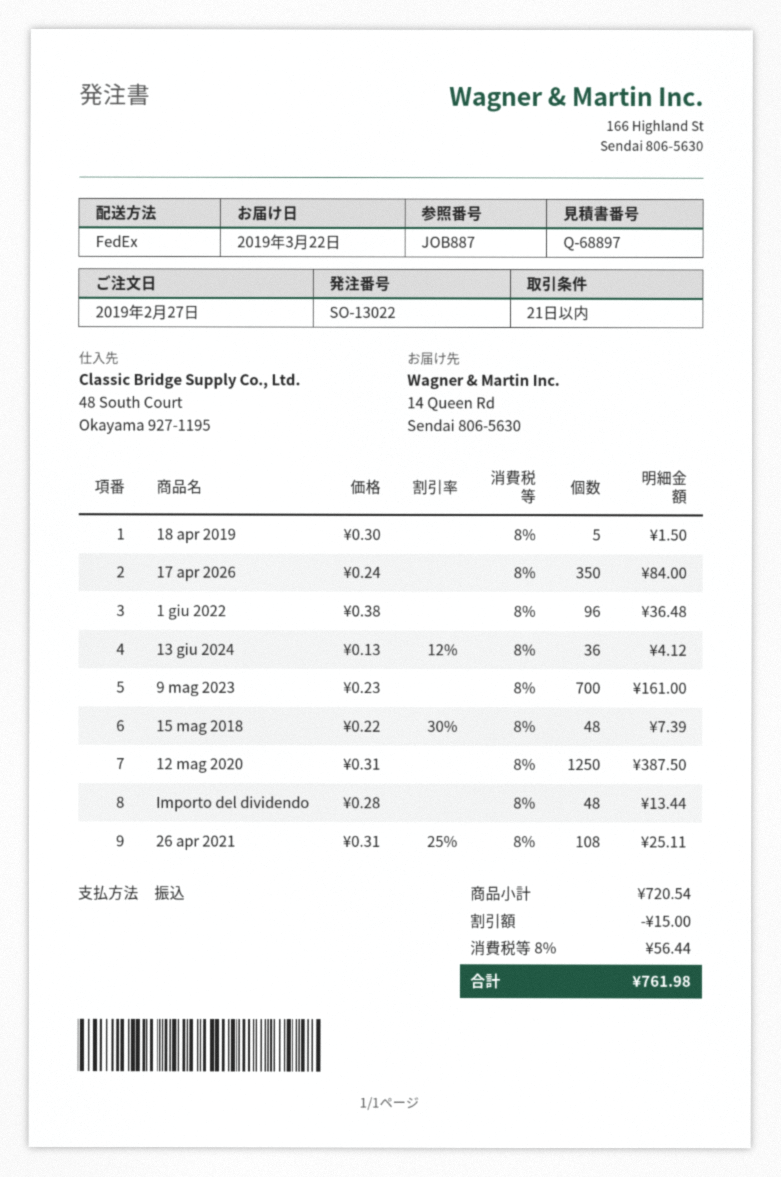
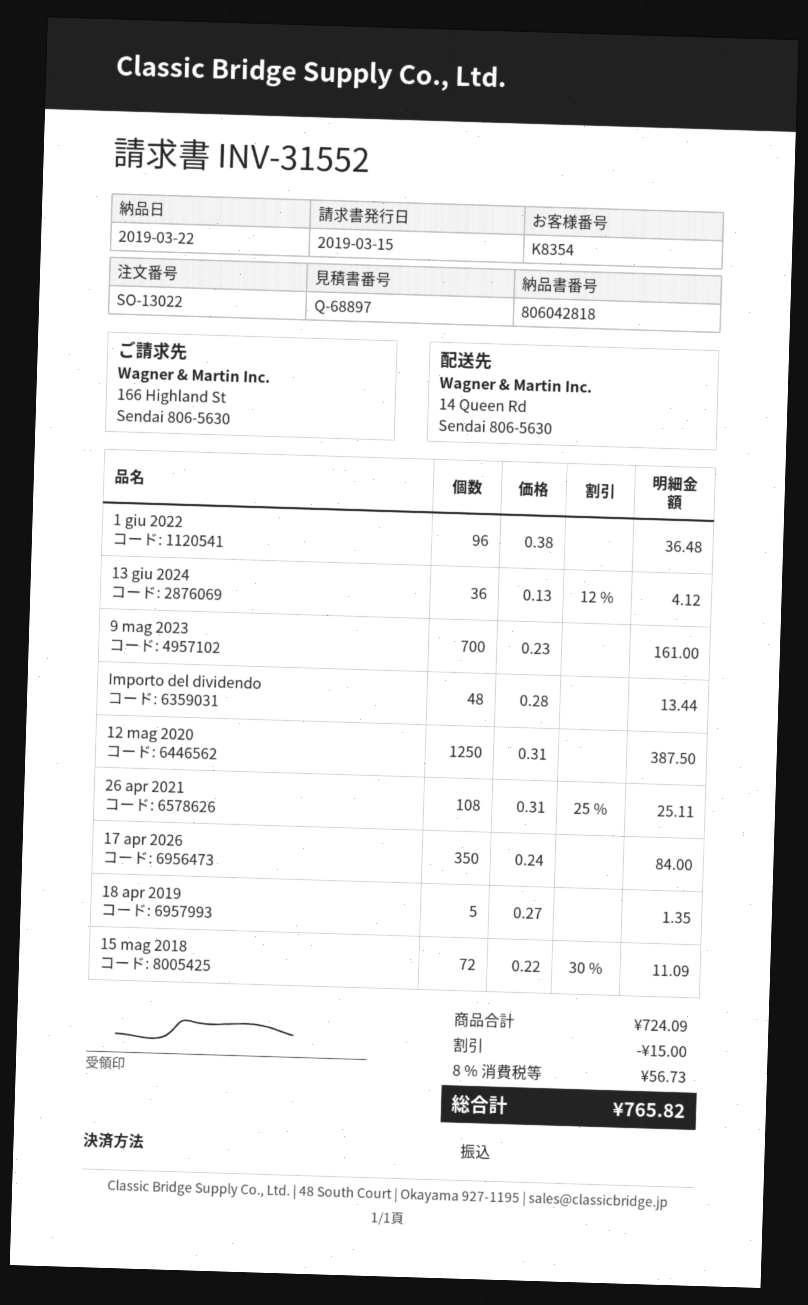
18 apr 2019: 5 x 0.30 = 1.50 -> 5 x 0.27 = 1.35
15 mag 2018: 48 x 0.22 - 30% = 7.39 -> 72 x 0.22 - 30% = 11.09
subtotal: 720.54 -> 724.09
tax: 8% = 56.44 -> 8% = 56.73
total: 761.98 -> 765.82

